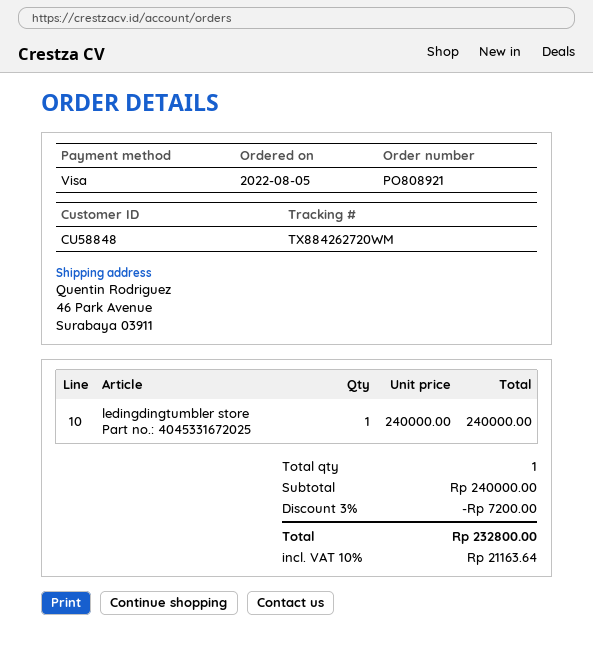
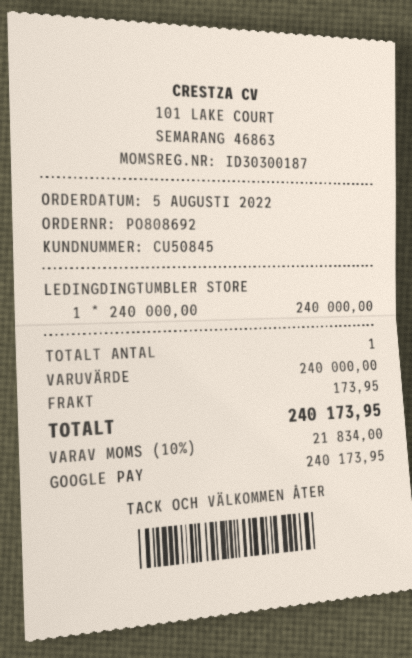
order number: PO808921 -> PO808692
customer number: CU58848 -> CU50845
payment method: Visa -> Google Pay
discount: 3% = 7200.00 -> none
shipping: none -> 173.95
tax: 10% = 21163.64 -> 10% = 21834.00
total: 232800.00 -> 240173.95

